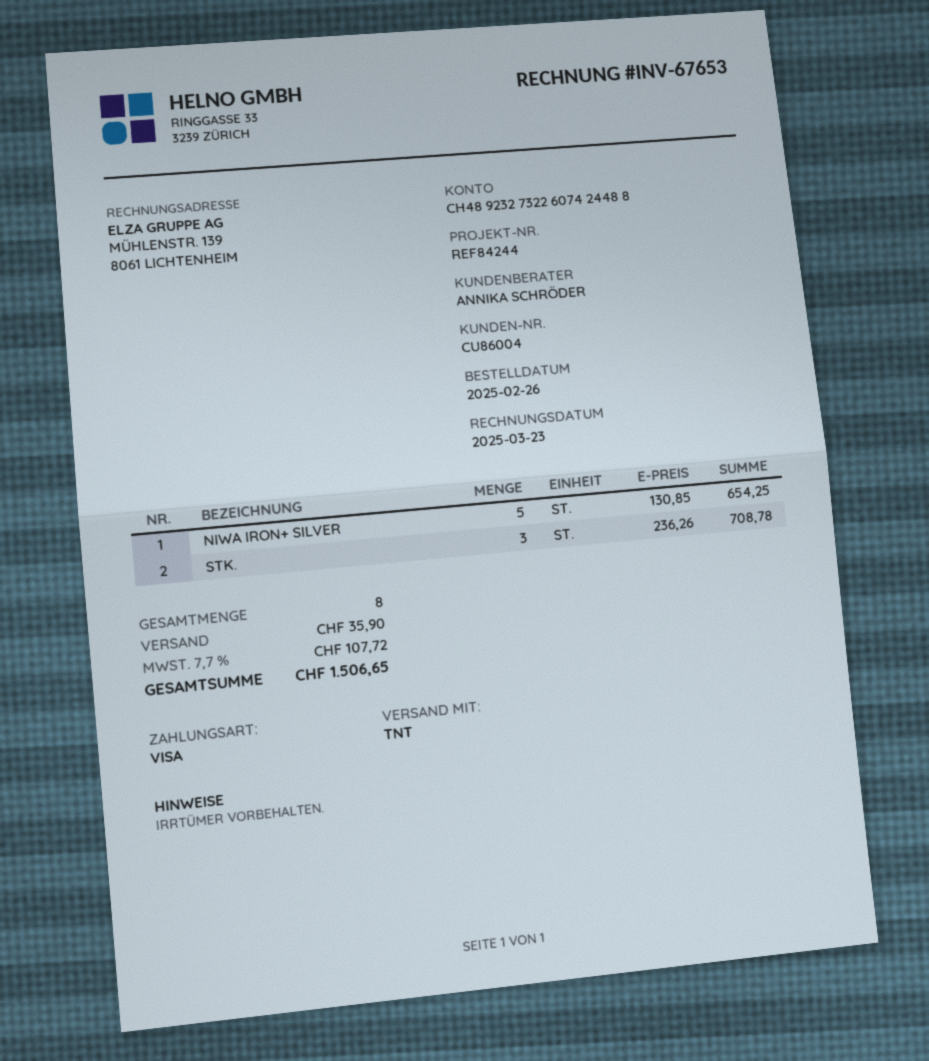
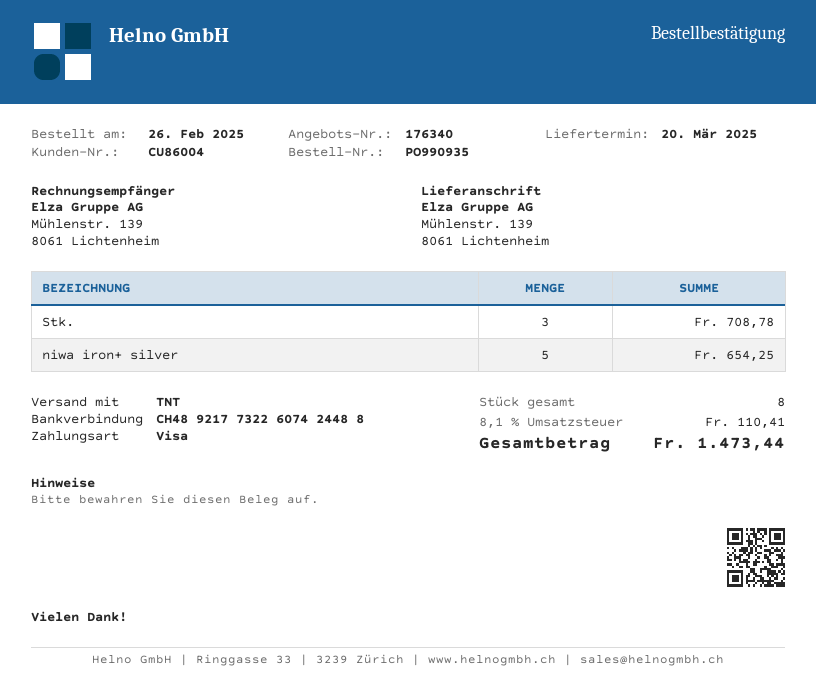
bank account: CH4892327322607424488 -> CH4892177322607424488
shipping: 35.90 -> none
tax: 7.7% = 107.72 -> 8.1% = 110.41
total: 1506.65 -> 1473.44

